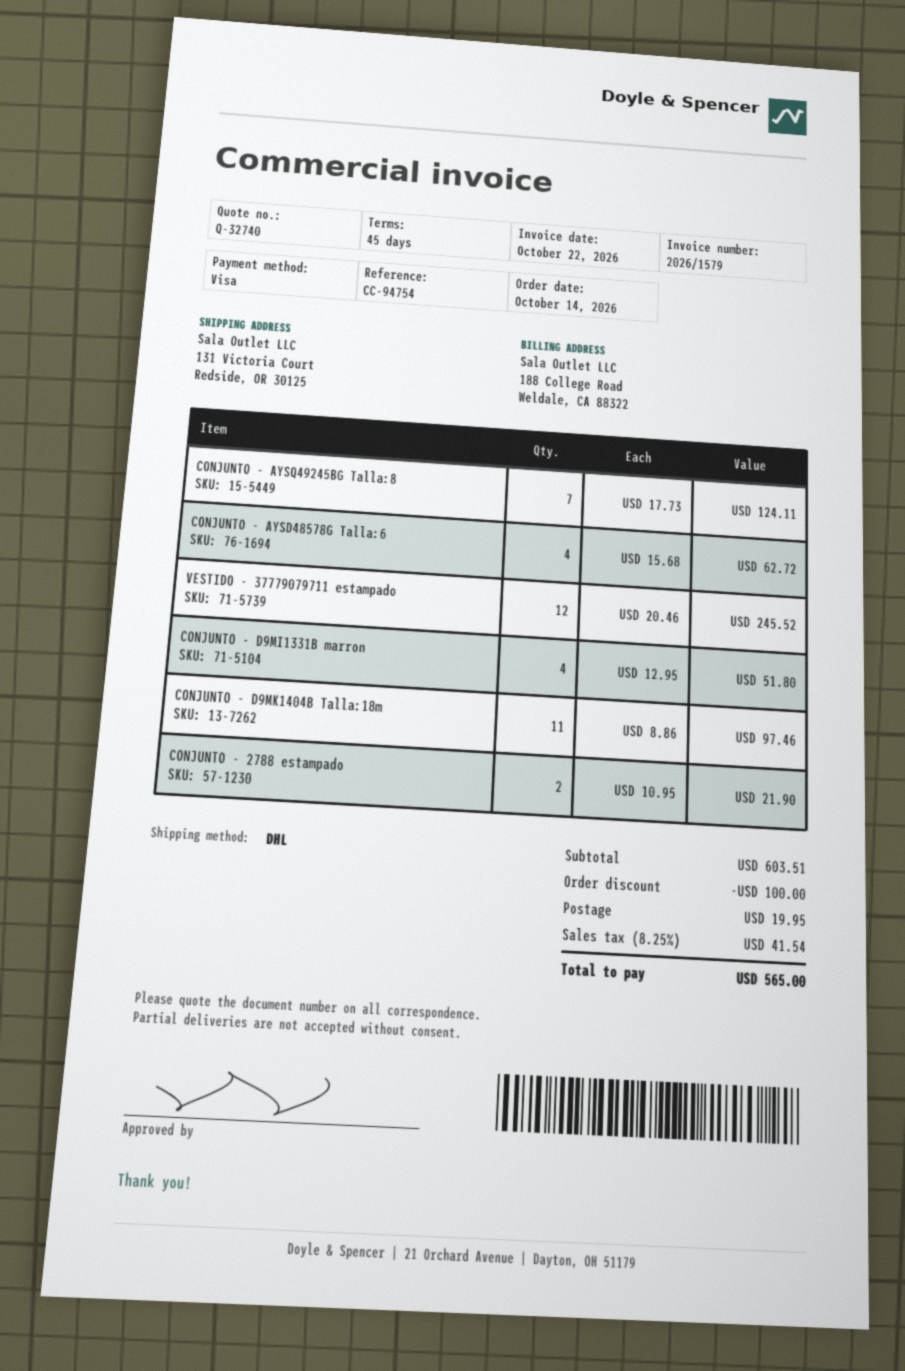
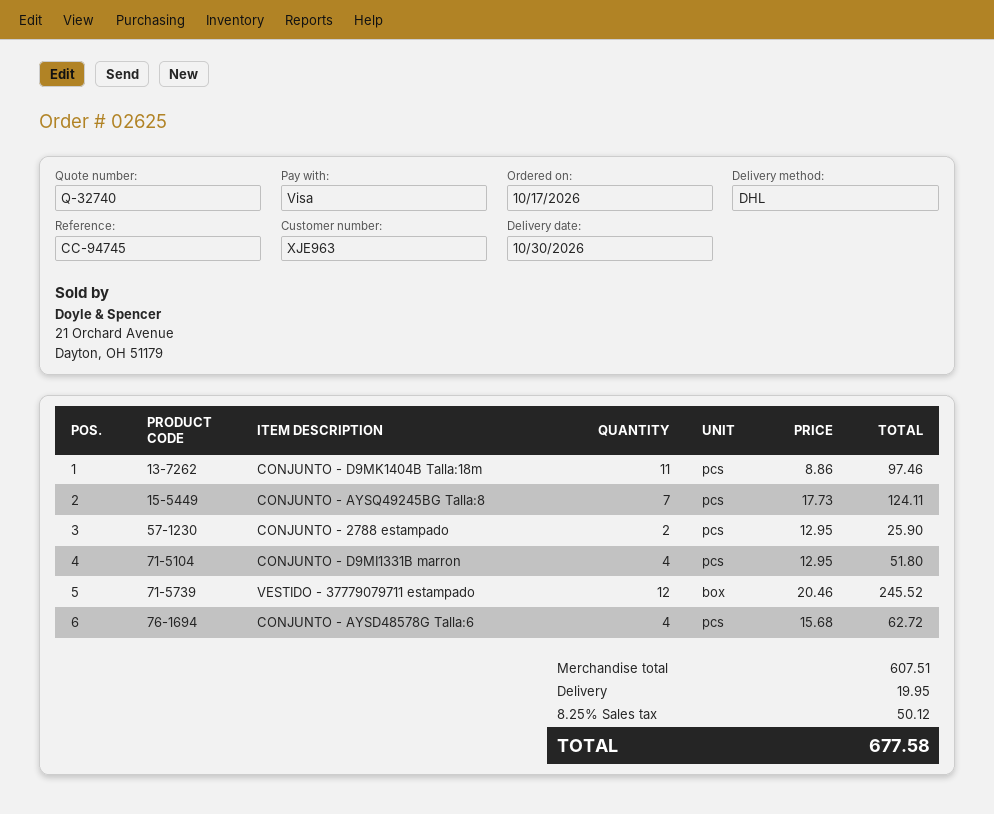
order date: 2026-10-14 -> 2026-10-17
reference: CC-94754 -> CC-94745
CONJUNTO - 2788 estampado: 2 x 10.95 = 21.90 -> 2 x 12.95 = 25.90
subtotal: 603.51 -> 607.51
discount: 100.00 -> none
tax: 8.25% = 41.54 -> 8.25% = 50.12
total: 565.00 -> 677.58

